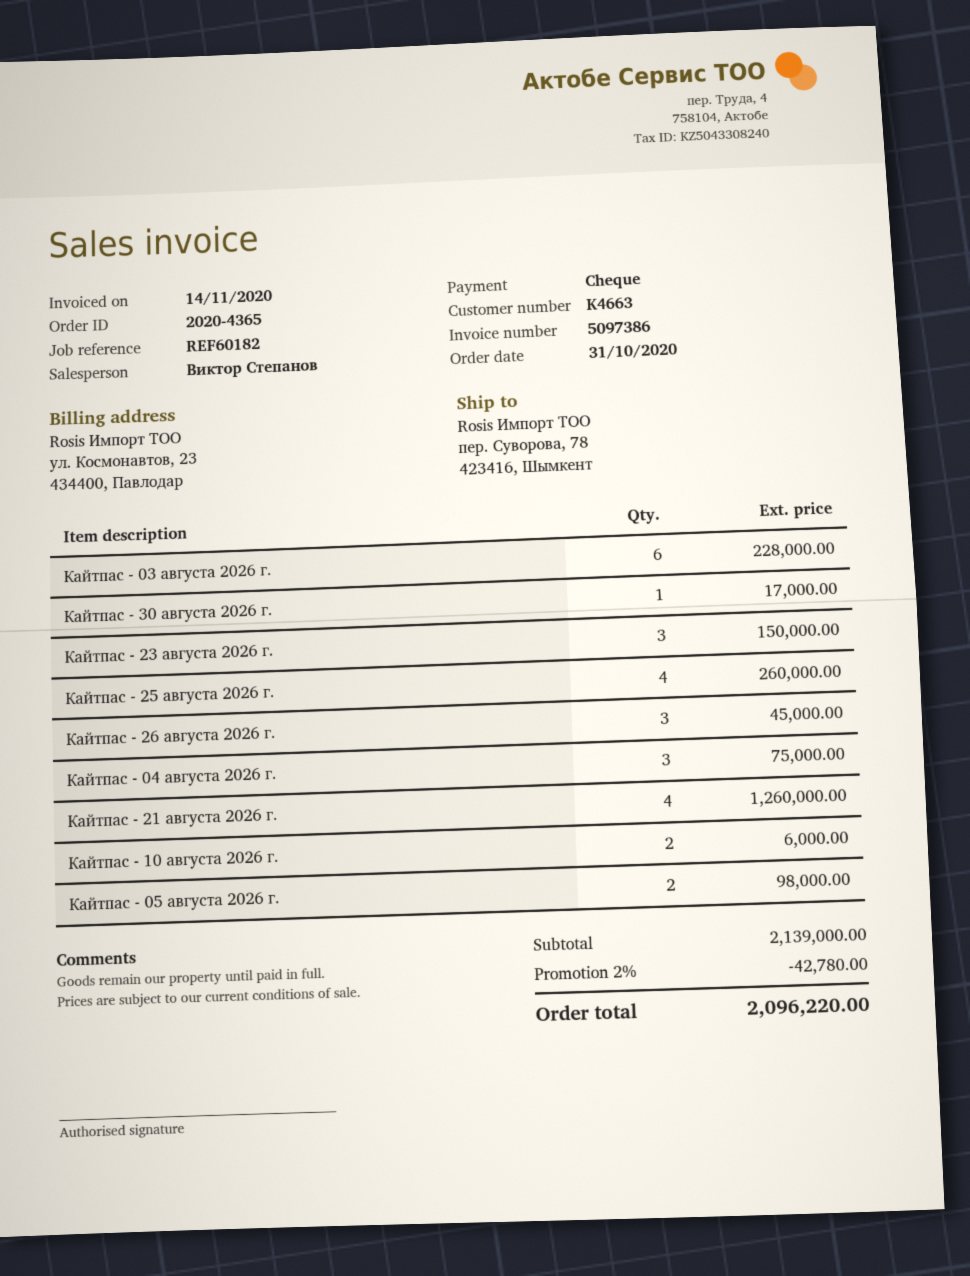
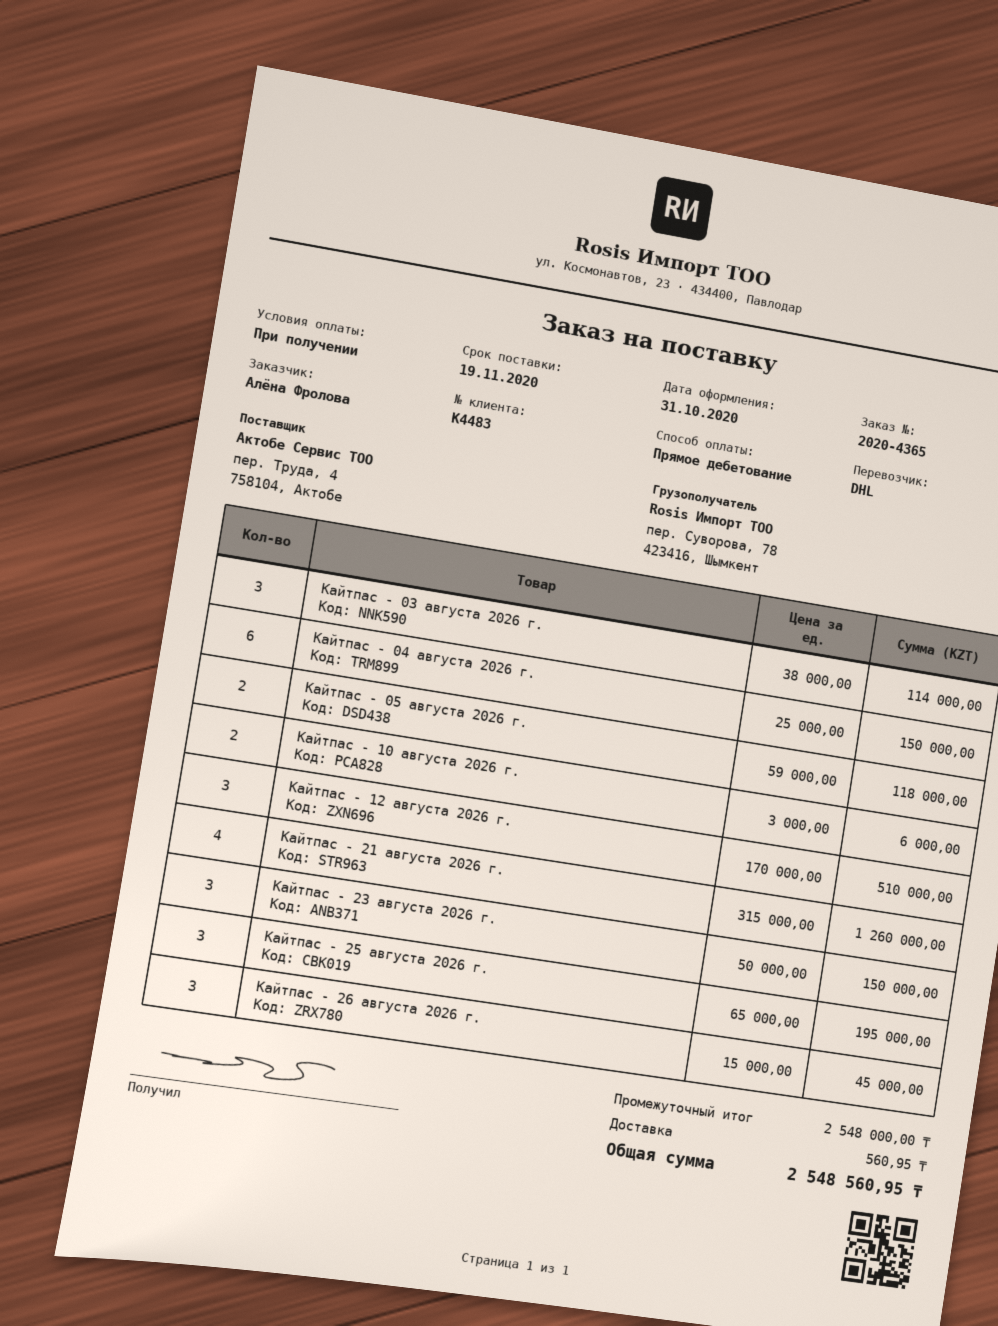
customer number: K4663 -> K4483
payment method: cheque -> direct debit
Кайтпас - 03 августа 2026 г.: 6 for 228000.00 -> 3 for 114000.00
Кайтпас - 30 августа 2026 г.: 1 for 17000.00 -> none
Кайтпас - 25 августа 2026 г.: 4 for 260000.00 -> 3 for 195000.00
Кайтпас - 04 августа 2026 г.: 3 for 75000.00 -> 6 for 150000.00
Кайтпас - 05 августа 2026 г.: 2 for 98000.00 -> 2 for 118000.00
Кайтпас - 12 августа 2026 г.: none -> 3 for 510000.00
subtotal: 2139000.00 -> 2548000.00
discount: 2% = 42780.00 -> none
shipping: none -> 560.95
total: 2096220.00 -> 2548560.95

